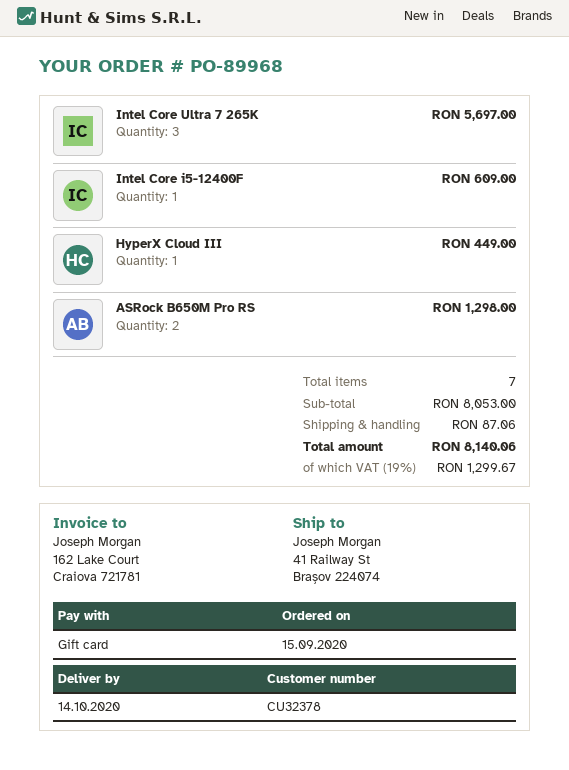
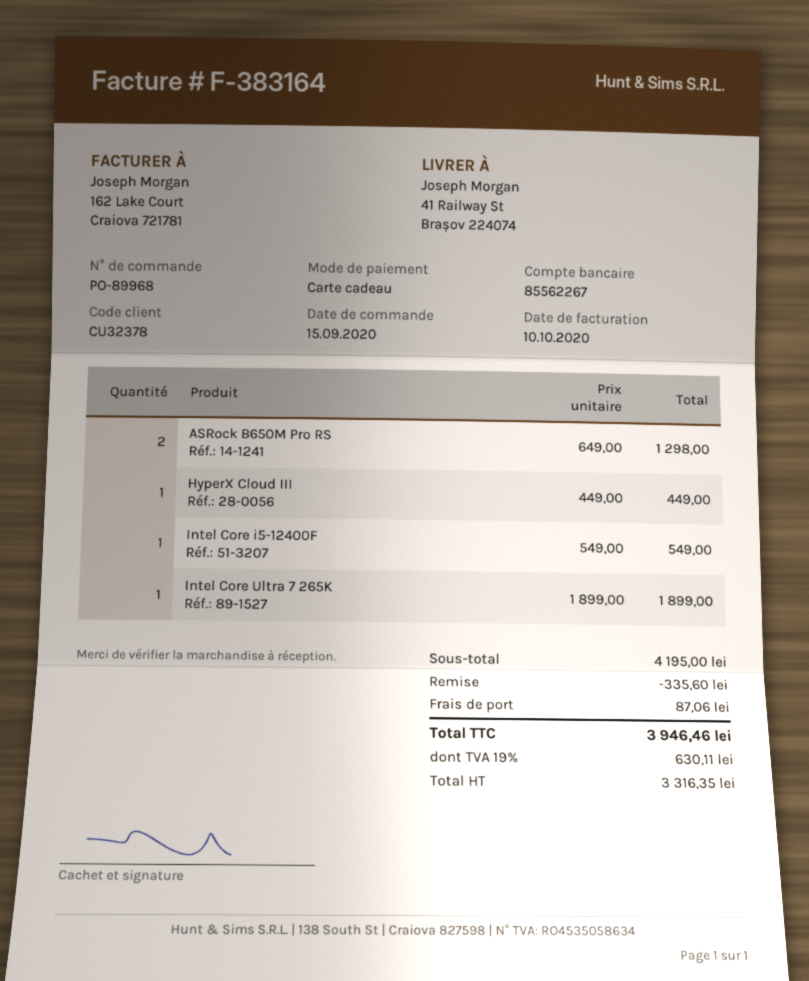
Intel Core Ultra 7 265K: 3 for 5697.00 -> 1 for 1899.00
Intel Core i5-12400F: 1 for 609.00 -> 1 for 549.00
subtotal: 8053.00 -> 4195.00
discount: none -> 335.60
tax: 19% = 1299.67 -> 19% = 630.11
total: 8140.06 -> 3946.46

